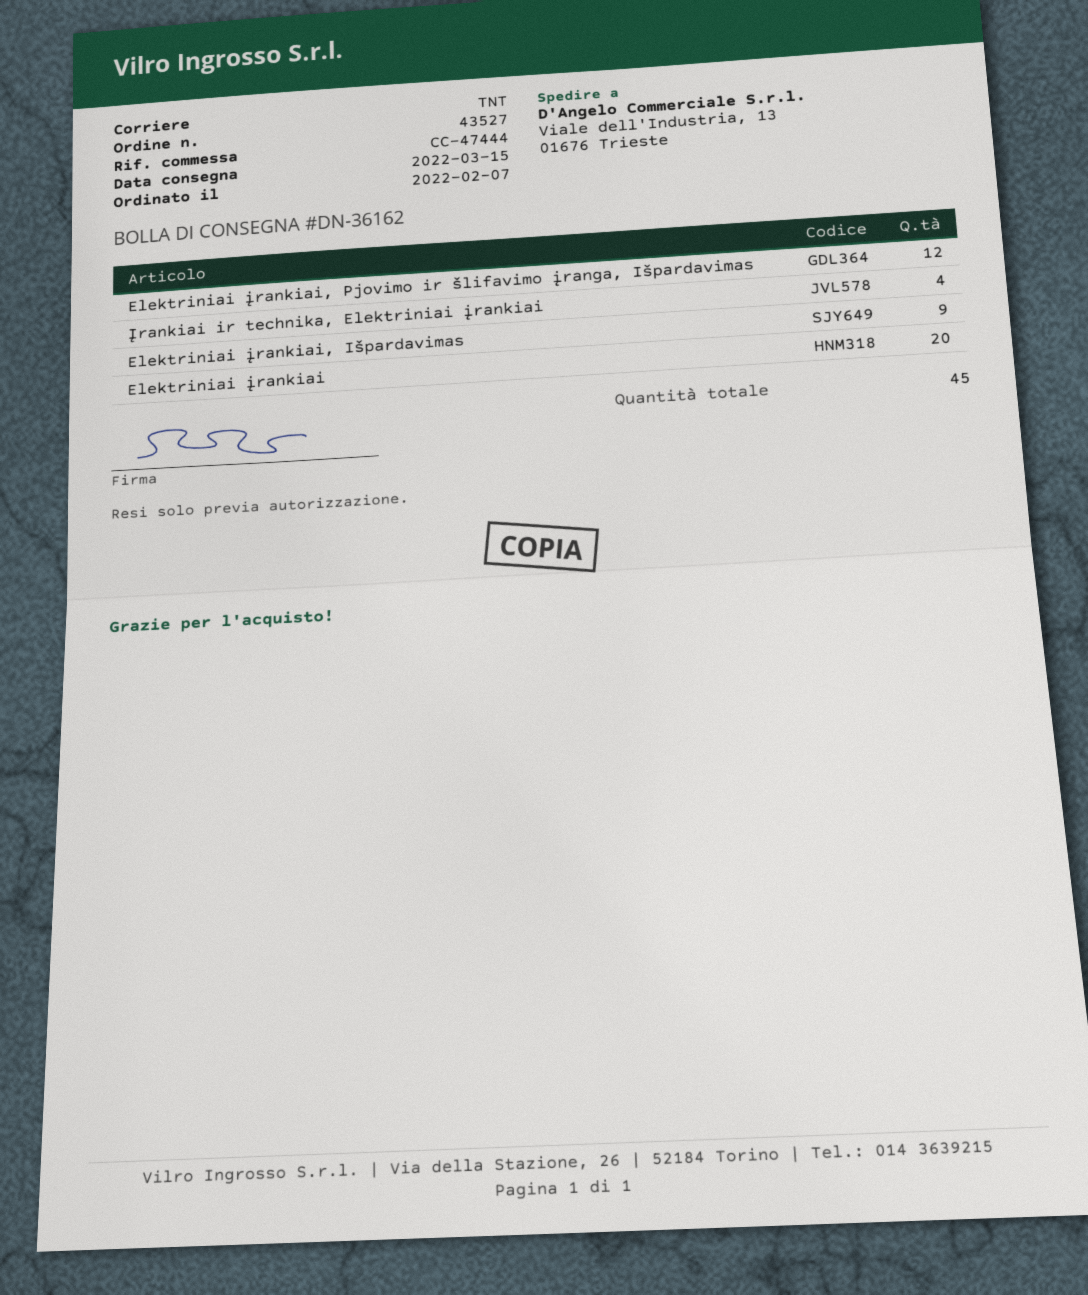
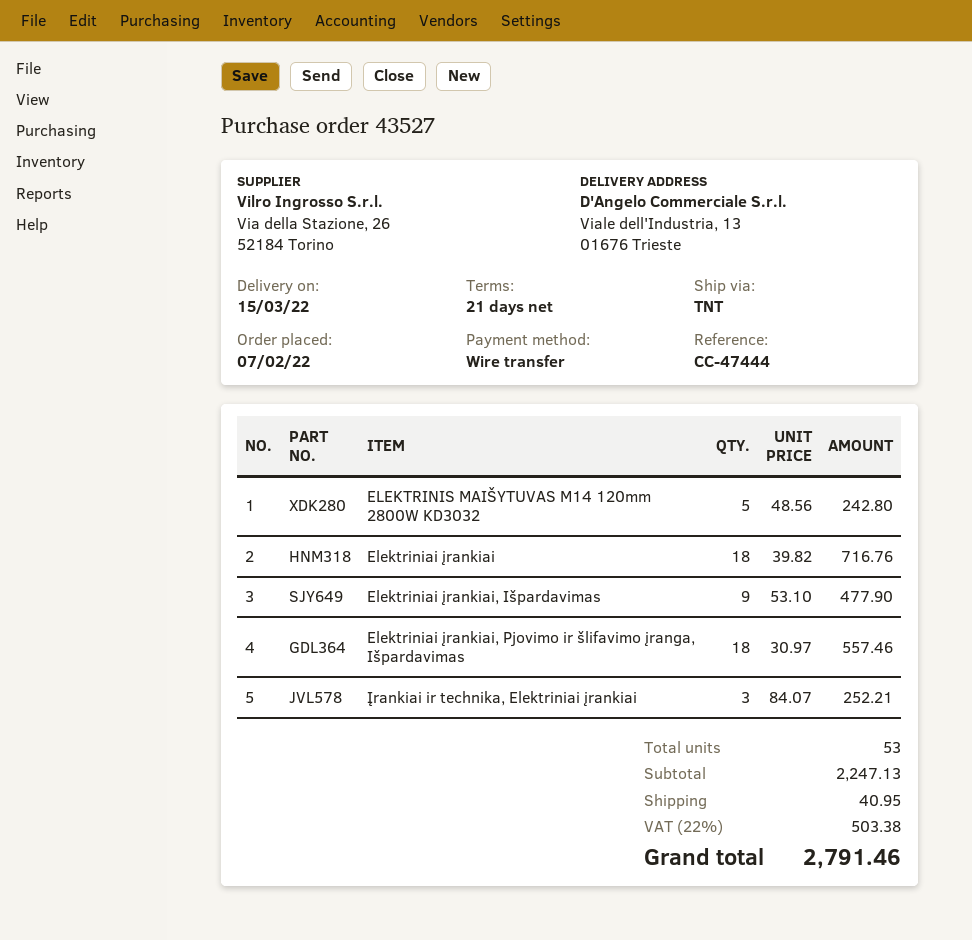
Elektriniai įrankiai, Pjovimo ir šlifavimo įranga, Išpardavimas: 12 -> 18
Įrankiai ir technika, Elektriniai įrankiai: 4 -> 3
Elektriniai įrankiai: 20 -> 18
ELEKTRINIS MAIŠYTUVAS M14 120mm 2800W KD3032: none -> 5
total quantity: 45 -> 53

